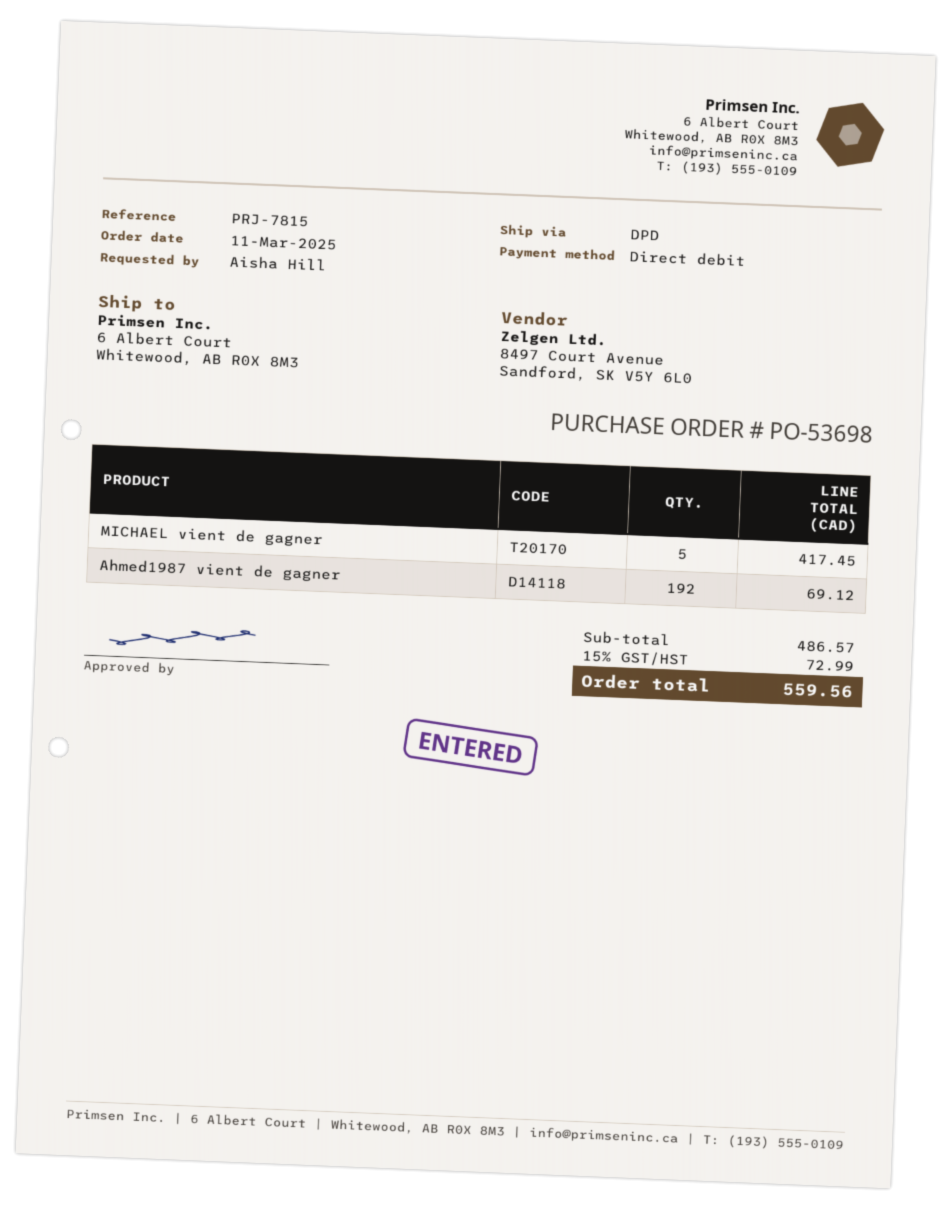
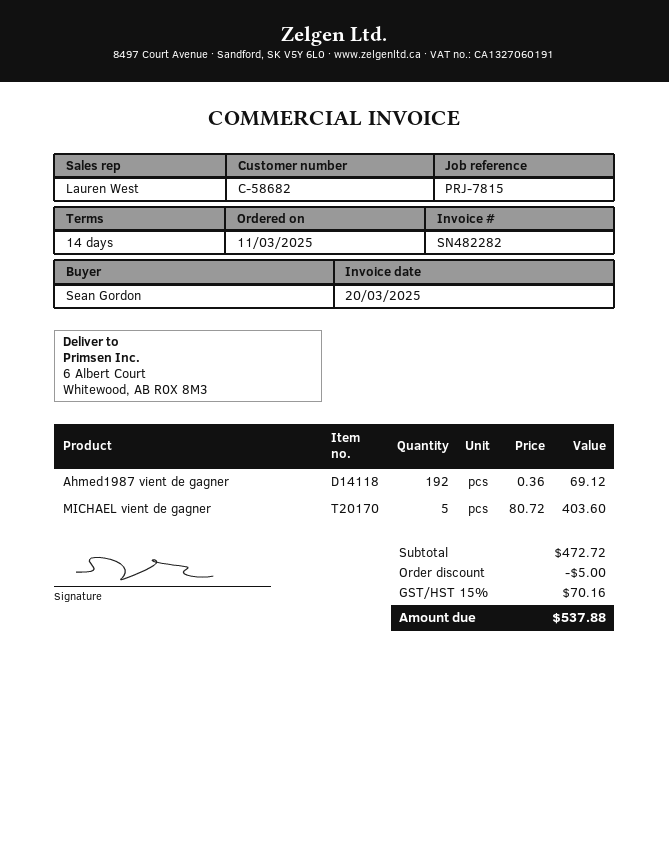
ordered by: Aisha Hill -> Sean Gordon
MICHAEL vient de gagner: 5 for 417.45 -> 5 for 403.60
subtotal: 486.57 -> 472.72
discount: none -> 5.00
tax: 15% = 72.99 -> 15% = 70.16
total: 559.56 -> 537.88

